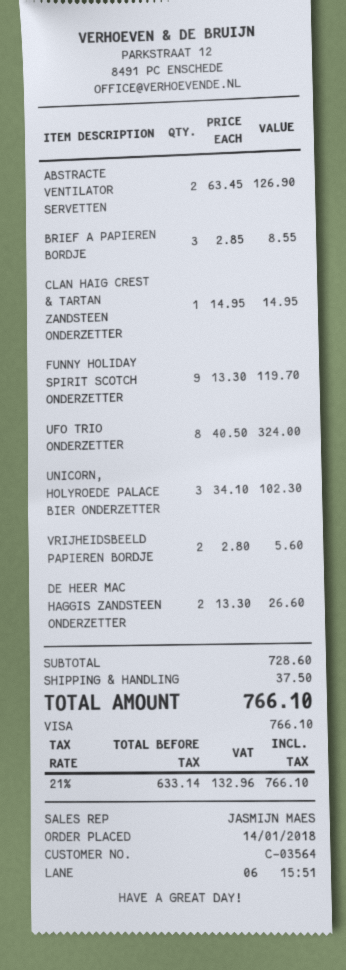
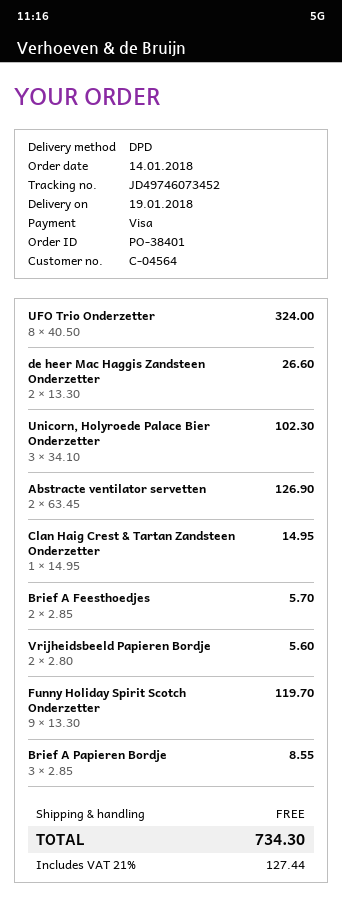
customer number: C-03564 -> C-04564
Brief A Feesthoedjes: none -> 2 x 2.85 = 5.70
shipping: 37.50 -> 0.00
tax: 21% = 132.96 -> 21% = 127.44
total: 766.10 -> 734.30

